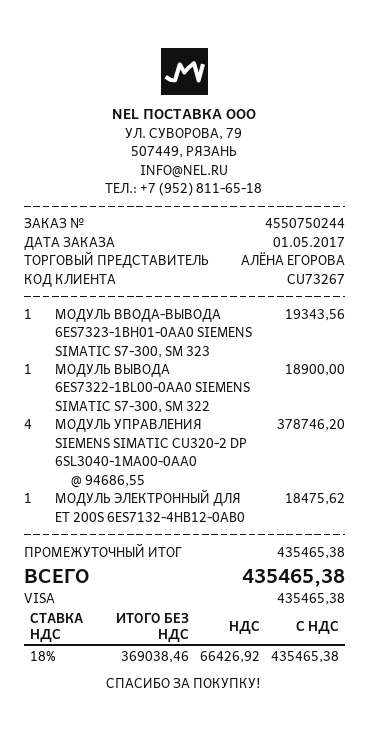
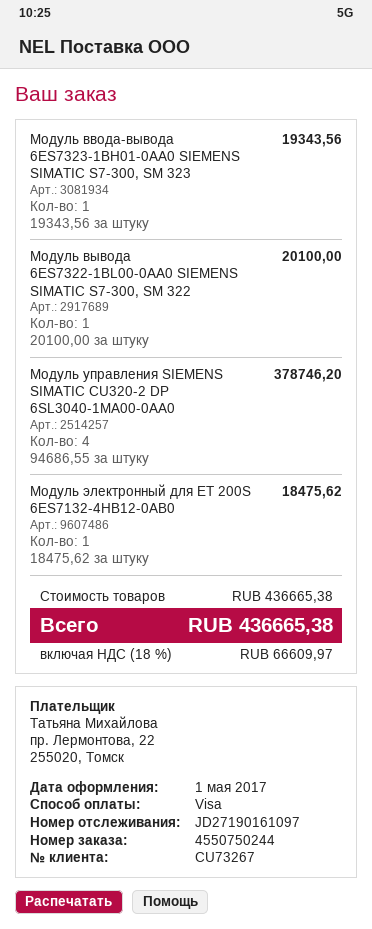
МОДУЛЬ ВЫВОДА 6ES7322-1BL00-0AA0 SIEMENS SIMATIC S7-300, SM 322: 1 x 18900.00 = 18900.00 -> 1 x 20100.00 = 20100.00
subtotal: 435465.38 -> 436665.38
tax: 18% = 66426.92 -> 18% = 66609.97
total: 435465.38 -> 436665.38

